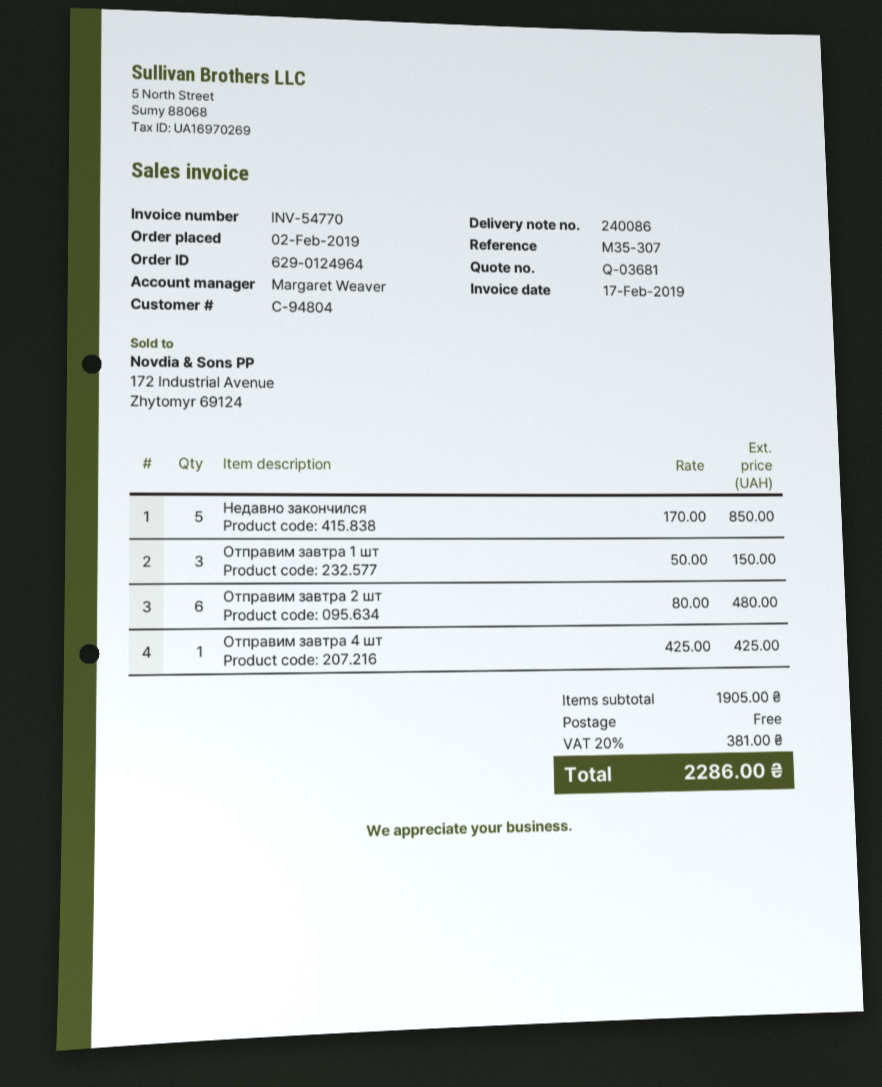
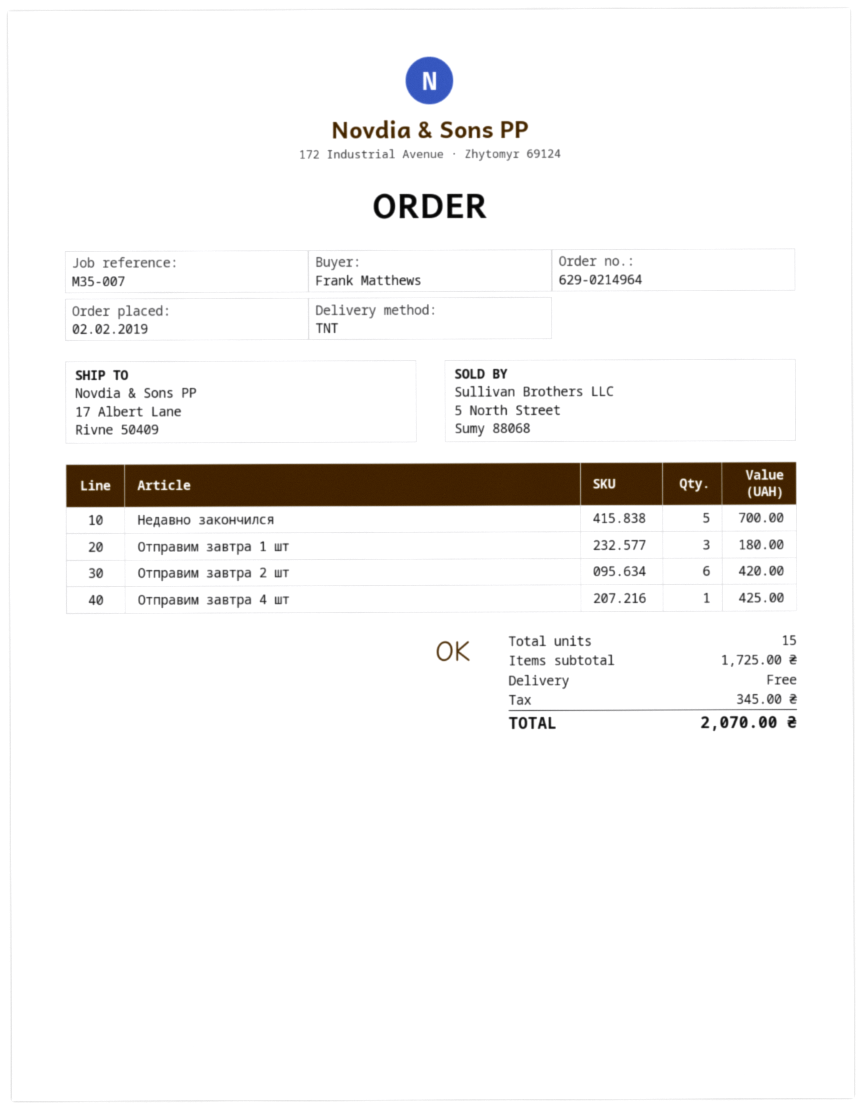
order number: 629-0124964 -> 629-0214964
reference: M35-307 -> M35-007
Недавно закончился: 5 for 850.00 -> 5 for 700.00
Отправим завтра 1 шт: 3 for 150.00 -> 3 for 180.00
Отправим завтра 2 шт: 6 for 480.00 -> 6 for 420.00
subtotal: 1905.00 -> 1725.00
tax: 381.00 -> 345.00
total: 2286.00 -> 2070.00

